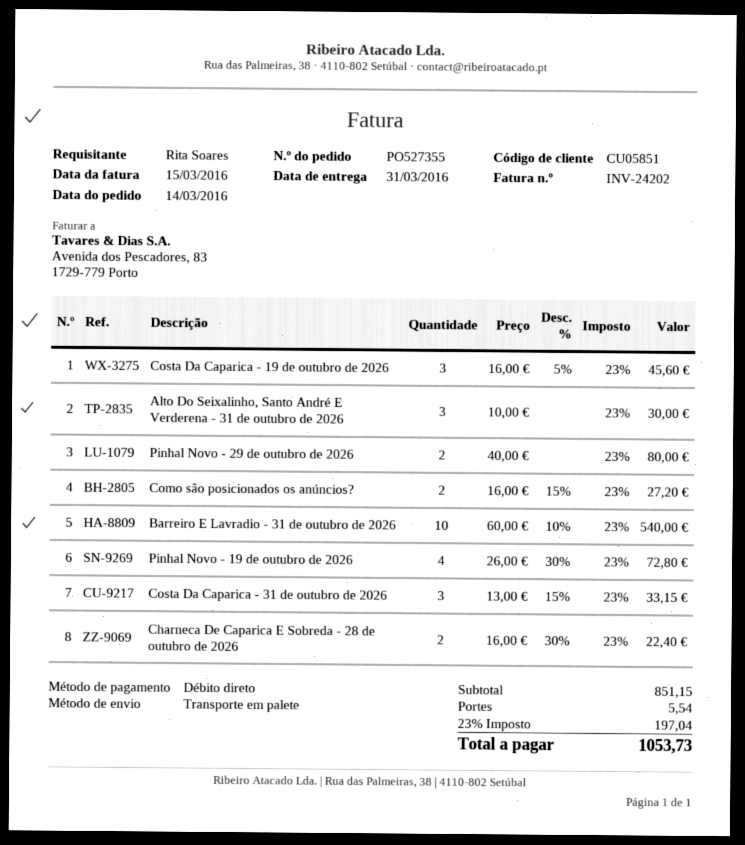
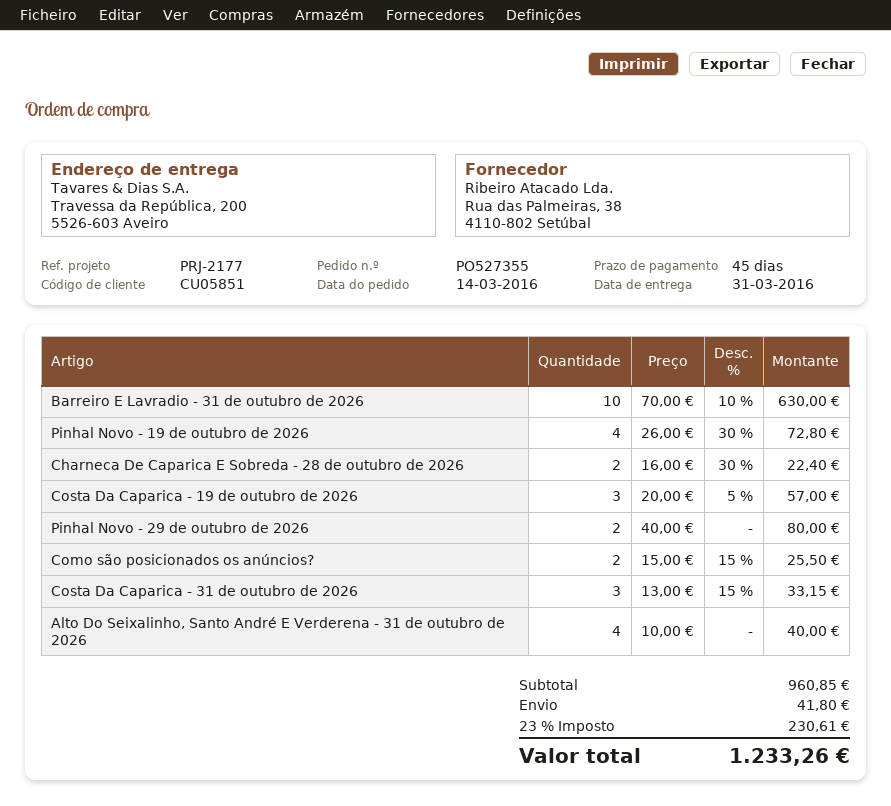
Costa Da Caparica - 19 de outubro de 2026: 3 x 16.00 - 5% = 45.60 -> 3 x 20.00 - 5% = 57.00
Alto Do Seixalinho, Santo André E Verderena - 31 de outubro de 2026: 3 x 10.00 = 30.00 -> 4 x 10.00 = 40.00
Como são posicionados os anúncios?: 2 x 16.00 - 15% = 27.20 -> 2 x 15.00 - 15% = 25.50
Barreiro E Lavradio - 31 de outubro de 2026: 10 x 60.00 - 10% = 540.00 -> 10 x 70.00 - 10% = 630.00
subtotal: 851.15 -> 960.85
shipping: 5.54 -> 41.80
tax: 23% = 197.04 -> 23% = 230.61
total: 1053.73 -> 1233.26

